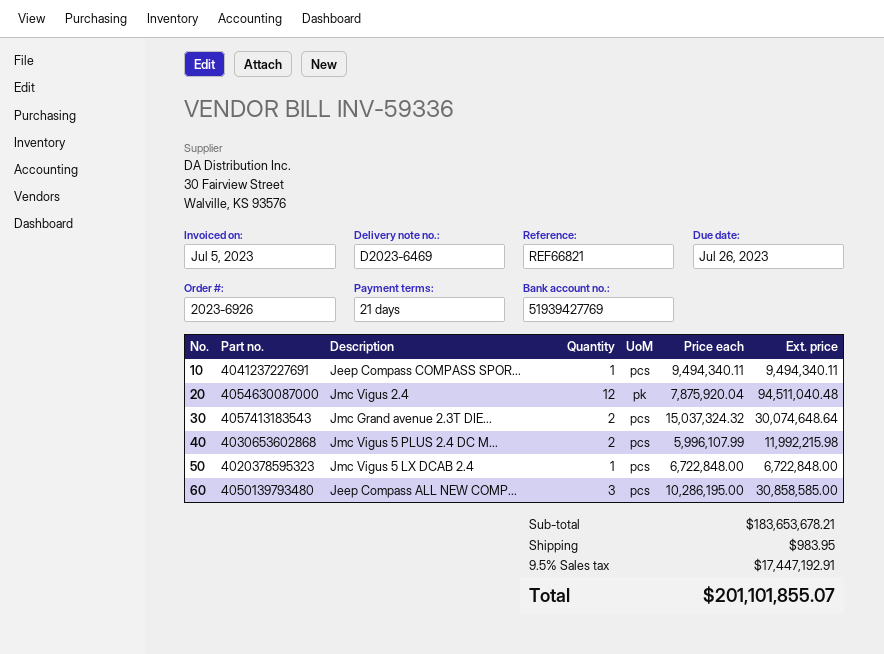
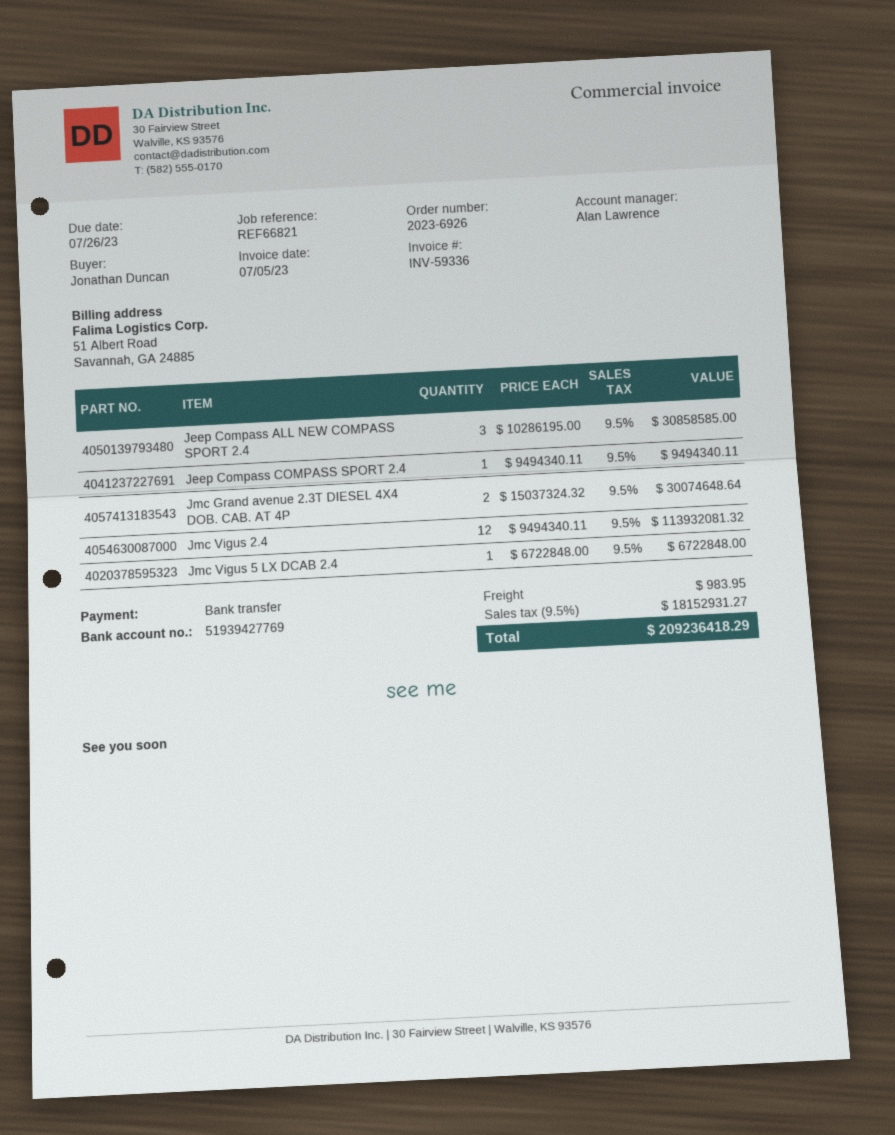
Jmc Vigus 2.4: 12 x 7875920.04 = 94511040.48 -> 12 x 9494340.11 = 113932081.32
Jmc Vigus 5 PLUS 2.4 DC M...: 2 x 5996107.99 = 11992215.98 -> none
tax: 9.5% = 17447192.91 -> 9.5% = 18152931.27
total: 201101855.07 -> 209236418.29

